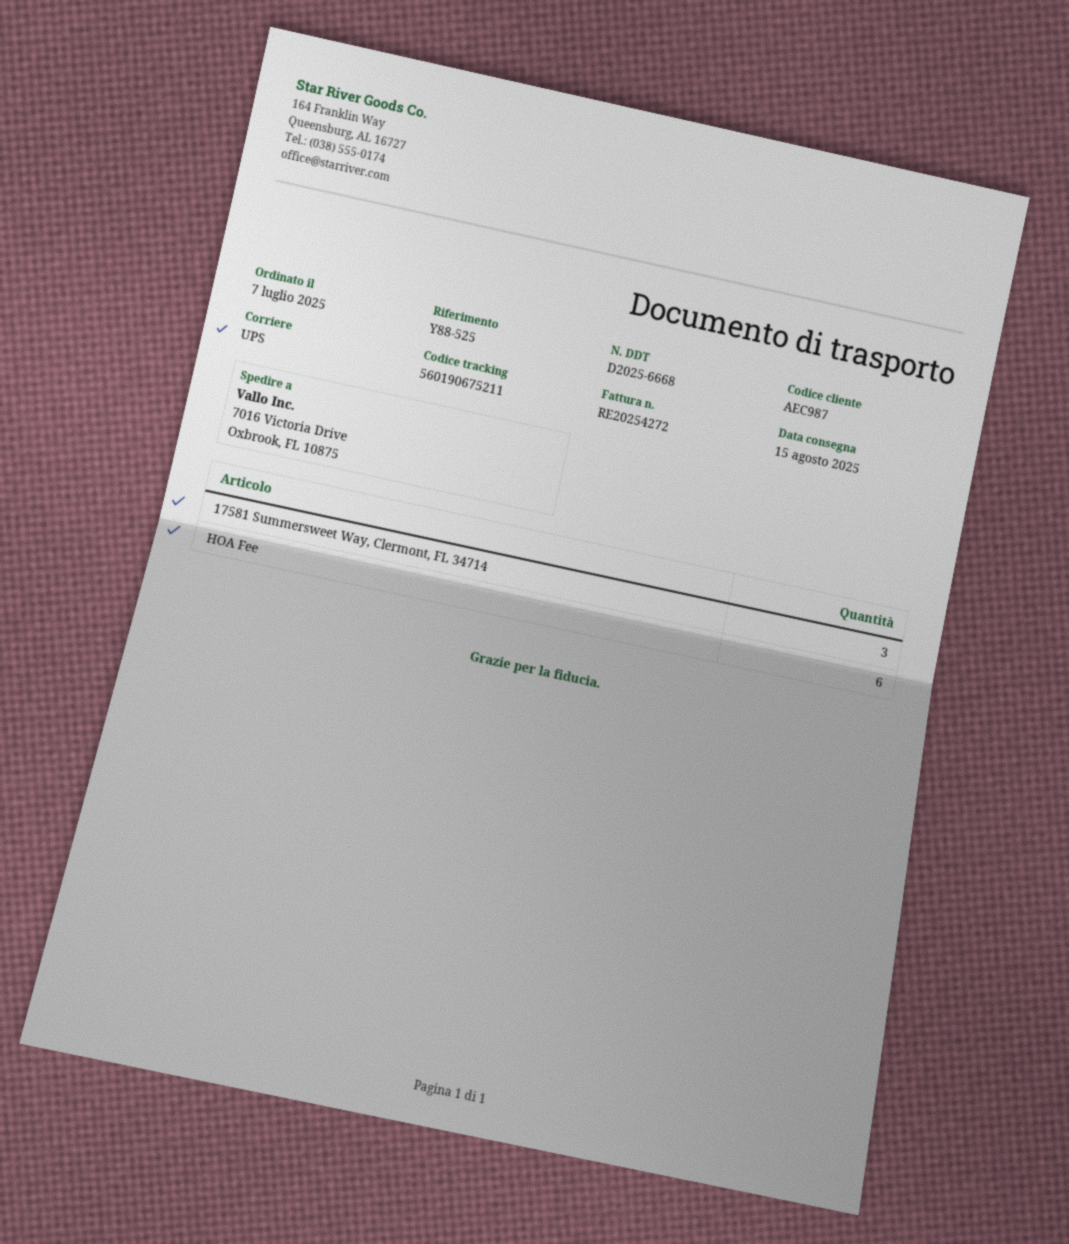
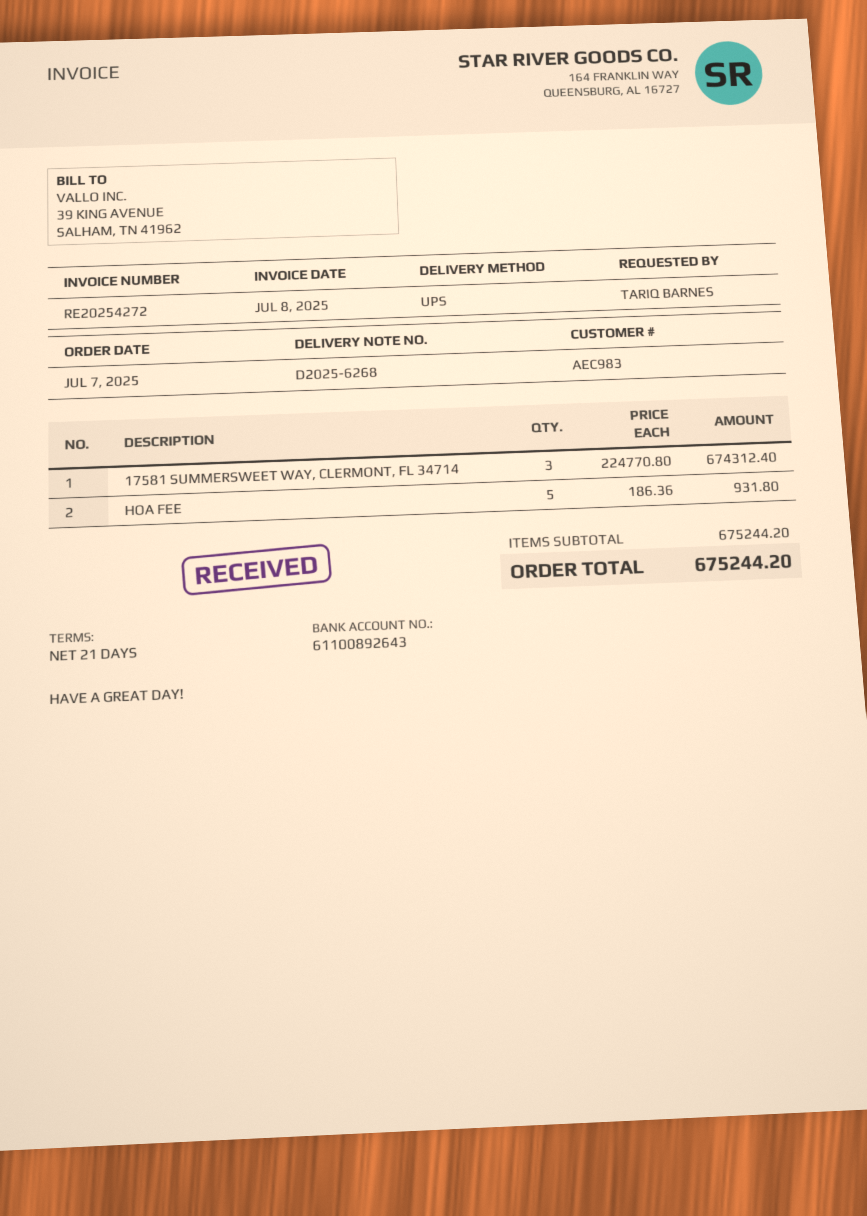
delivery note number: D2025-6668 -> D2025-6268
customer number: AEC987 -> AEC983
HOA Fee: 6 -> 5

